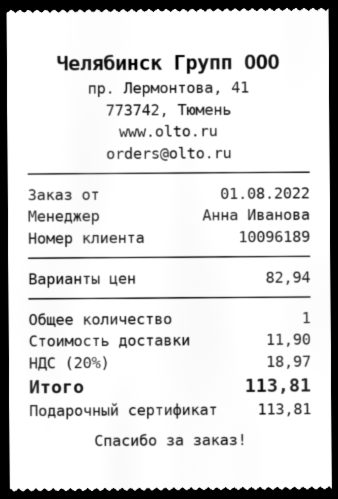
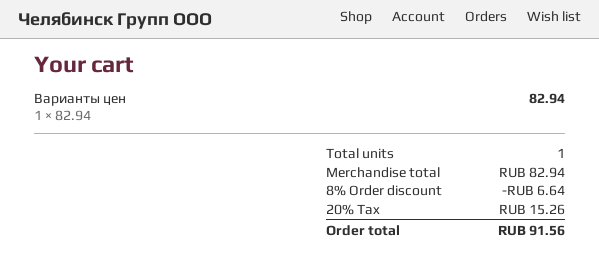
discount: none -> 8% = 6.64
shipping: 11.90 -> none
tax: 20% = 18.97 -> 20% = 15.26
total: 113.81 -> 91.56

